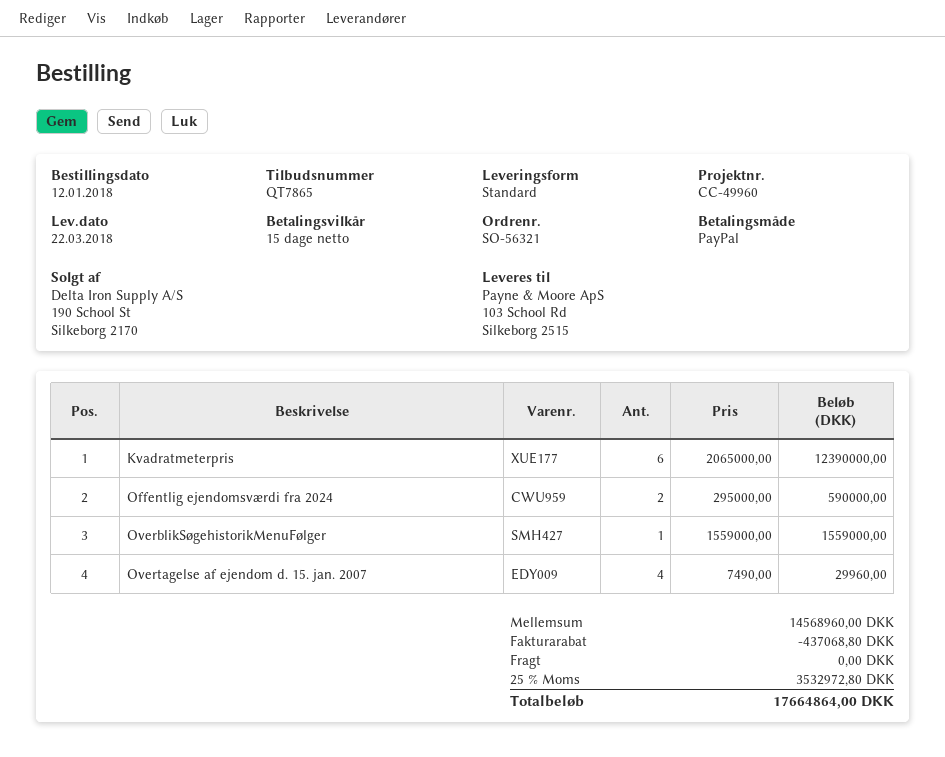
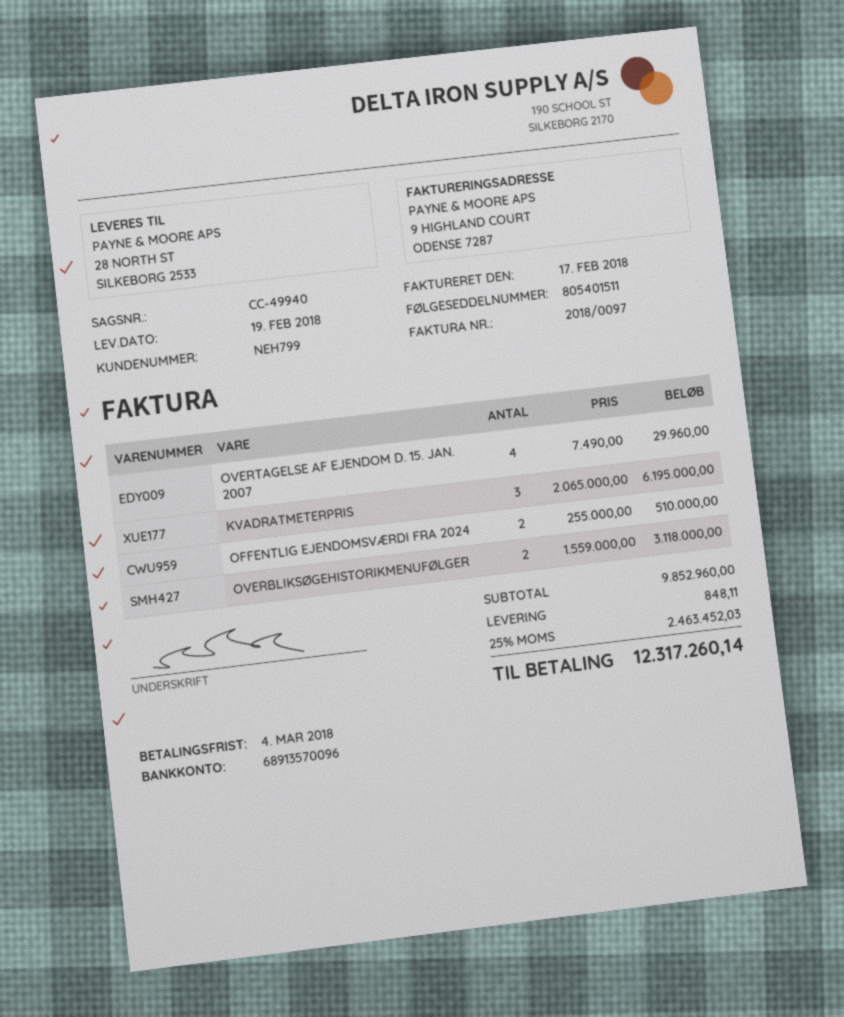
delivery date: 2018-03-22 -> 2018-02-19
reference: CC-49960 -> CC-49940
ship to: 103 School Rd, Silkeborg 2515 -> 28 NORTH ST, SILKEBORG 2533
Kvadratmeterpris: 6 x 2065000.00 = 12390000.00 -> 3 x 2065000.00 = 6195000.00
Offentlig ejendomsværdi fra 2024: 2 x 295000.00 = 590000.00 -> 2 x 255000.00 = 510000.00
OverblikSøgehistorikMenuFølger: 1 x 1559000.00 = 1559000.00 -> 2 x 1559000.00 = 3118000.00
subtotal: 14568960.00 -> 9852960.00
discount: 437068.80 -> none
shipping: 0.00 -> 848.11
tax: 25% = 3532972.80 -> 25% = 2463452.03
total: 17664864.00 -> 12317260.14

